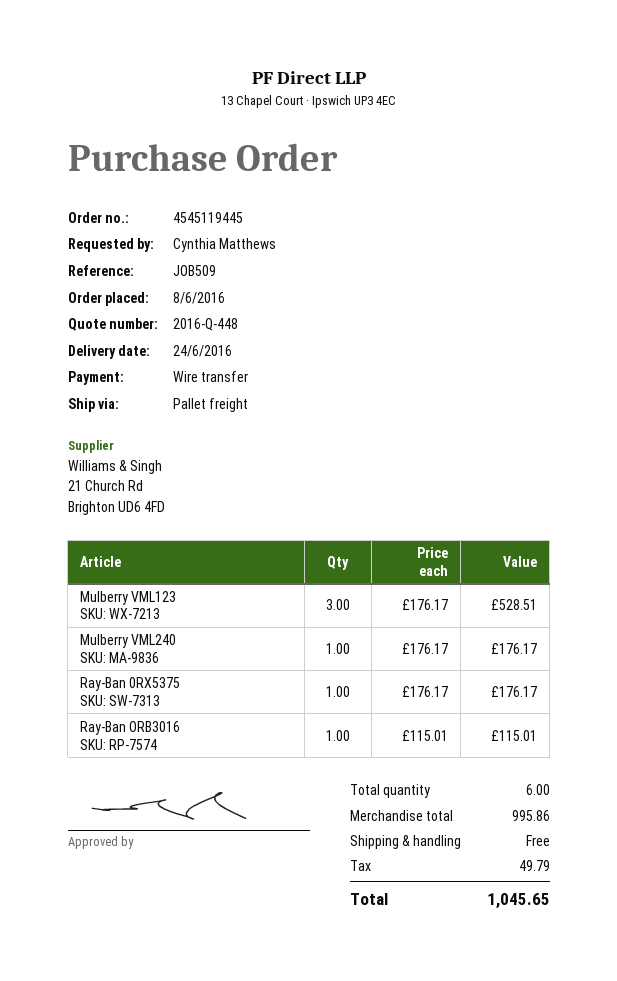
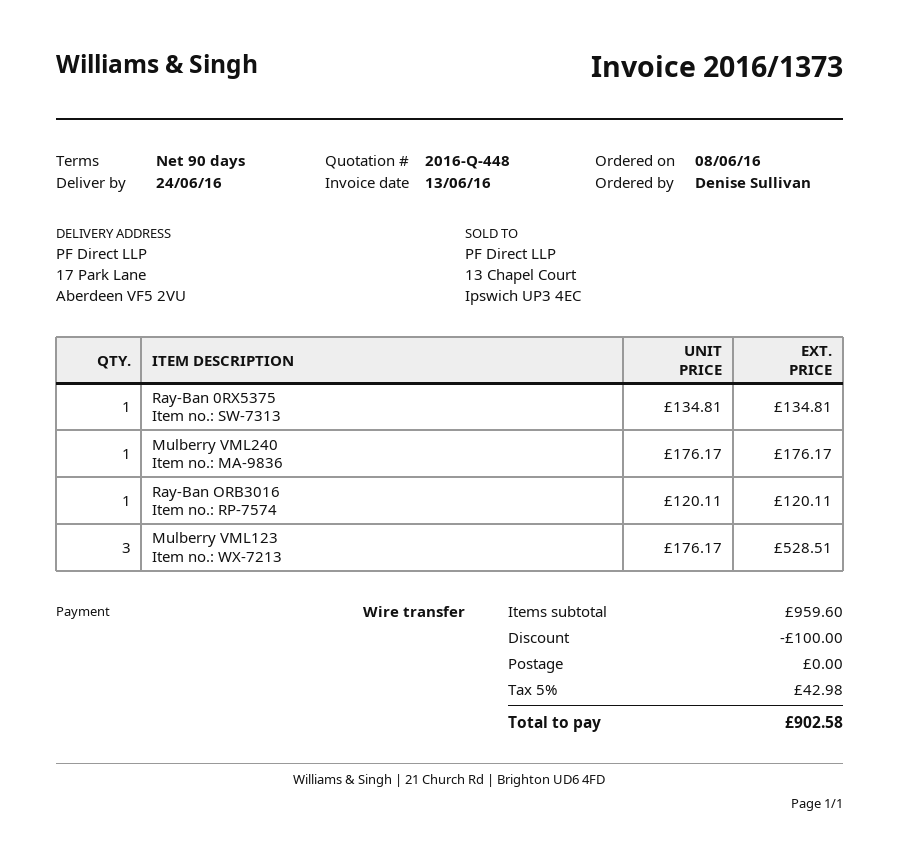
ordered by: Cynthia Matthews -> Denise Sullivan
Ray-Ban 0RX5375: 1 x 176.17 = 176.17 -> 1 x 134.81 = 134.81
Ray-Ban ORB3016: 1 x 115.01 = 115.01 -> 1 x 120.11 = 120.11
subtotal: 995.86 -> 959.60
discount: none -> 100.00
tax: 49.79 -> 42.98
total: 1045.65 -> 902.58

